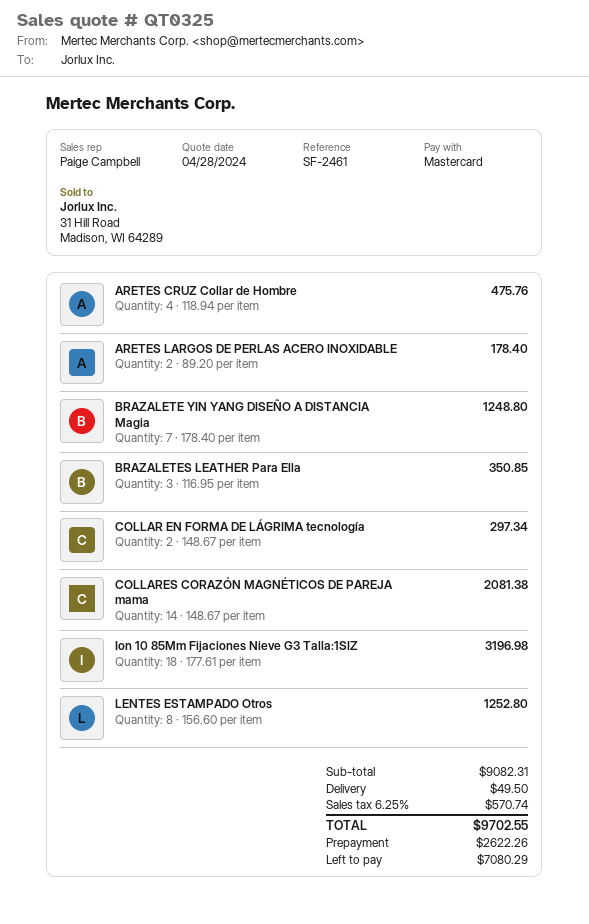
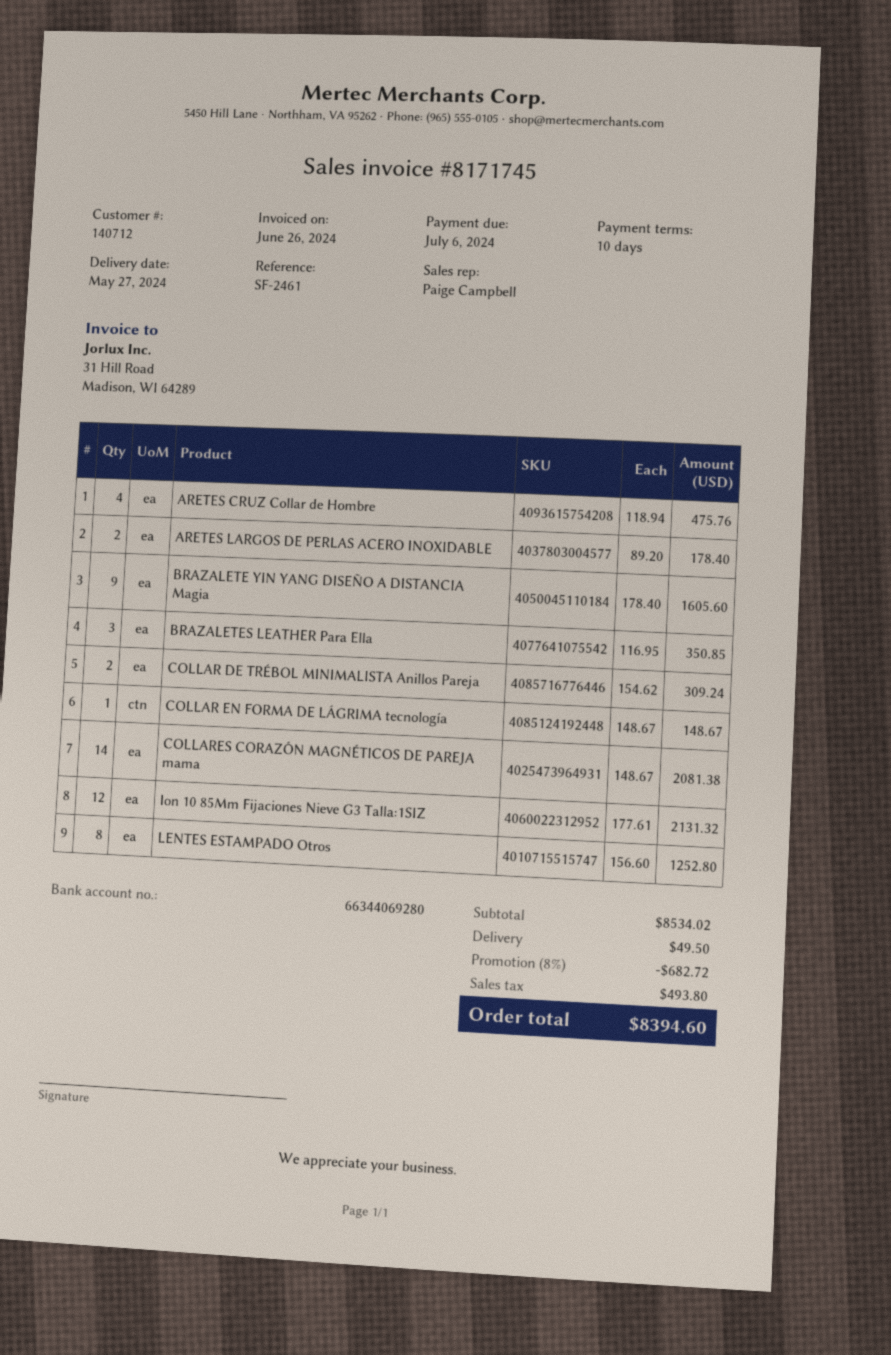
BRAZALETE YIN YANG DISEÑO A DISTANCIA Magia: 7 x 178.40 = 1248.80 -> 9 x 178.40 = 1605.60
COLLAR EN FORMA DE LÁGRIMA tecnología: 2 x 148.67 = 297.34 -> 1 x 148.67 = 148.67
Ion 10 85Mm Fijaciones Nieve G3 Talla:1SIZ: 18 x 177.61 = 3196.98 -> 12 x 177.61 = 2131.32
COLLAR DE TRÉBOL MINIMALISTA Anillos Pareja: none -> 2 x 154.62 = 309.24
subtotal: 9082.31 -> 8534.02
discount: none -> 8% = 682.72
tax: 570.74 -> 493.80
total: 9702.55 -> 8394.60

